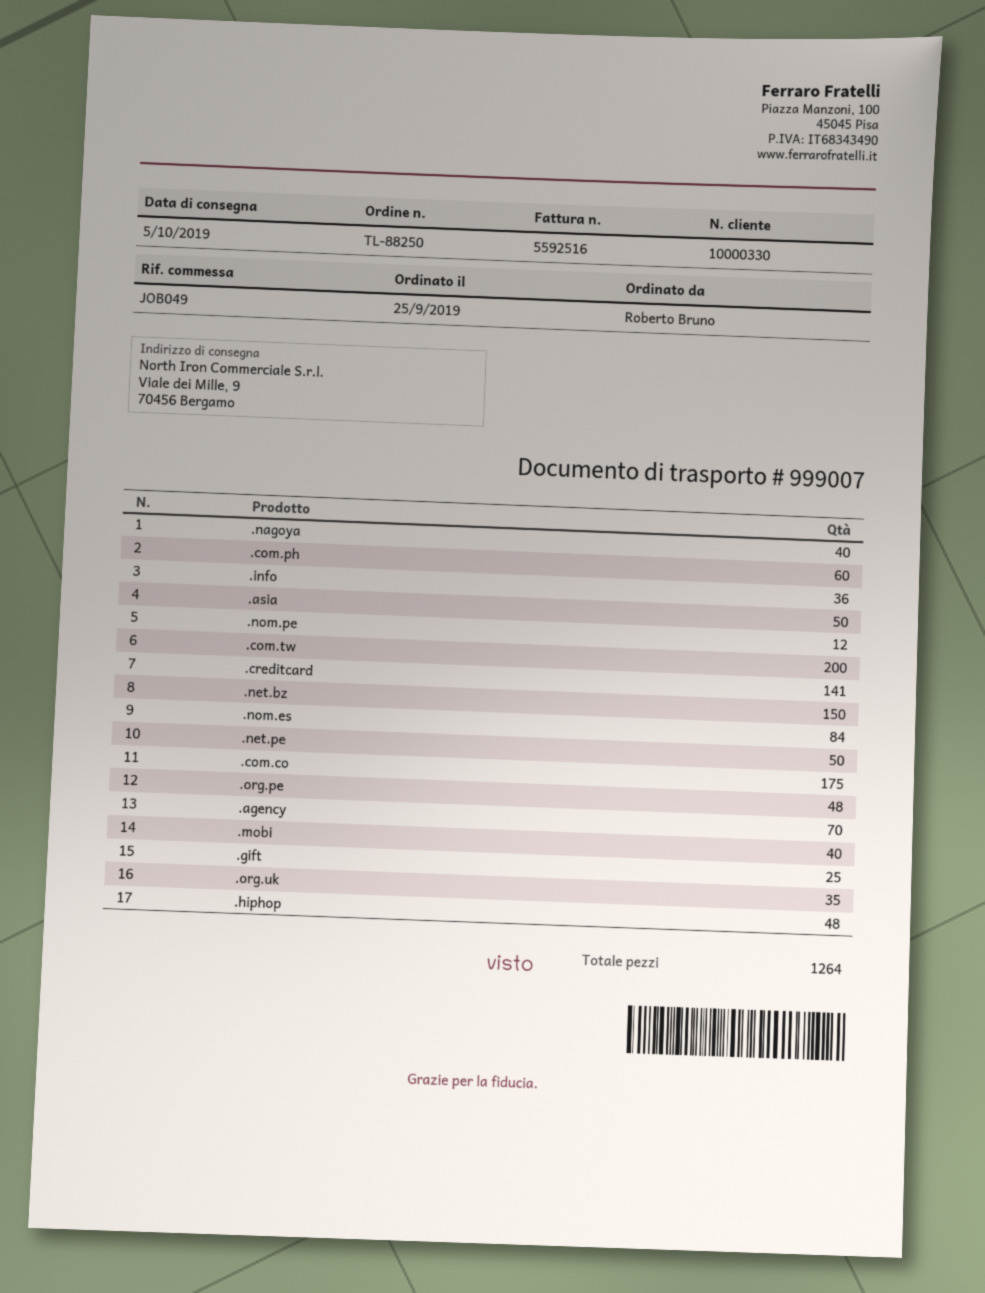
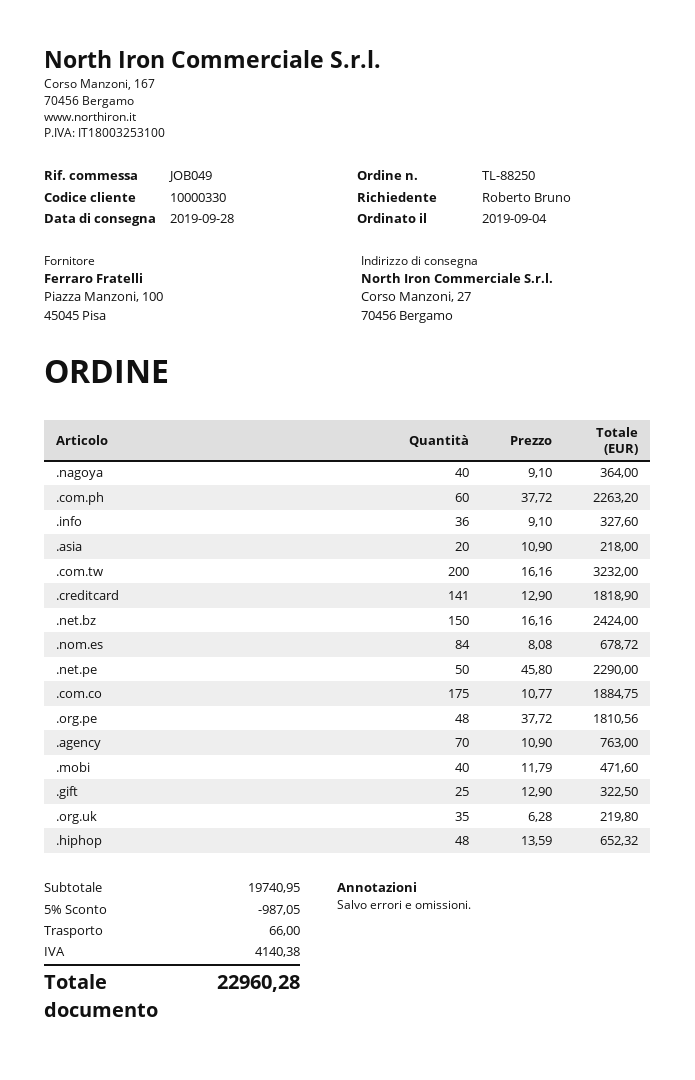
order date: 2019-09-25 -> 2019-09-04
delivery date: 2019-10-05 -> 2019-09-28
ship to: Viale dei Mille, 9, 70456 Bergamo -> Corso Manzoni, 27, 70456 Bergamo
.asia: 50 -> 20
.nom.pe: 12 -> none

